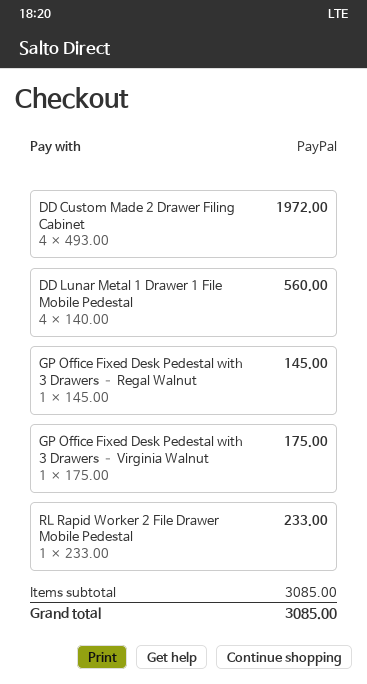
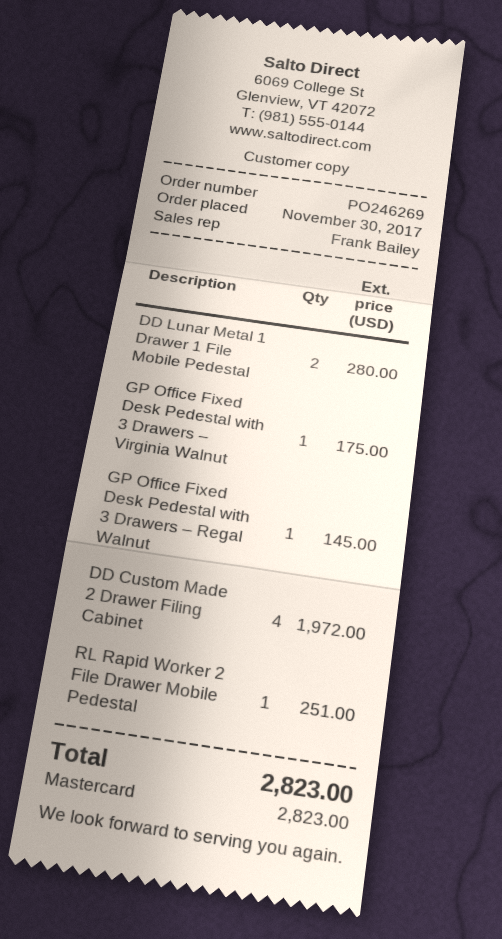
payment method: PayPal -> Mastercard
DD Lunar Metal 1 Drawer 1 File Mobile Pedestal: 4 for 560.00 -> 2 for 280.00
RL Rapid Worker 2 File Drawer Mobile Pedestal: 1 for 233.00 -> 1 for 251.00
total: 3085.00 -> 2823.00

